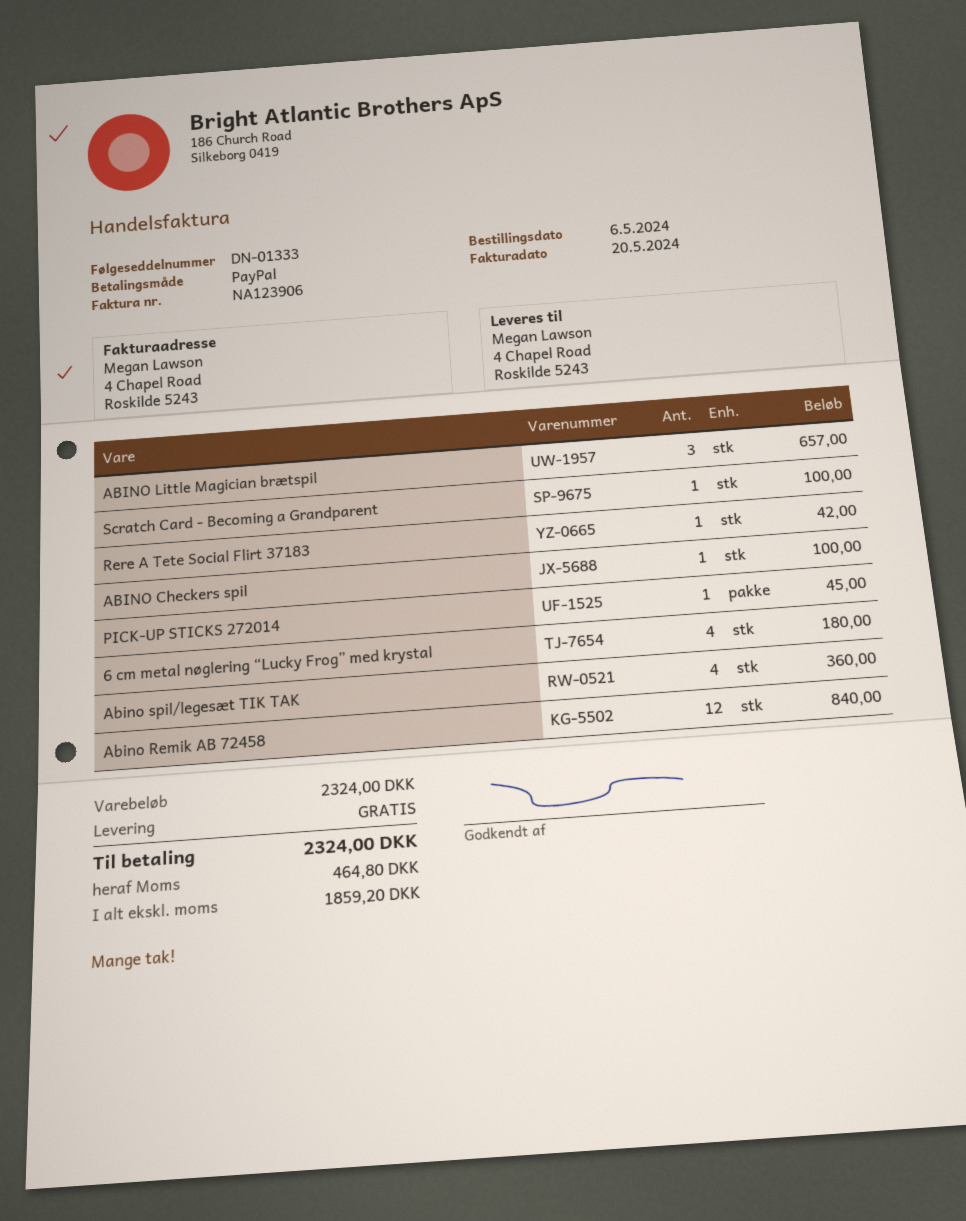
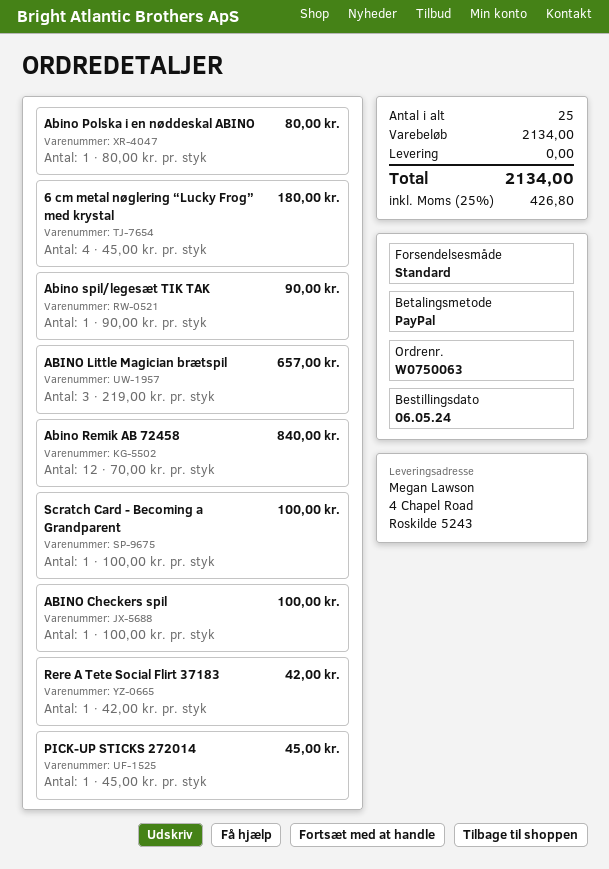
Abino spil/legesæt TIK TAK: 4 for 360.00 -> 1 for 90.00
Abino Polska i en nøddeskal ABINO: none -> 1 for 80.00
subtotal: 2324.00 -> 2134.00
tax: 464.80 -> 426.80
total: 2324.00 -> 2134.00

